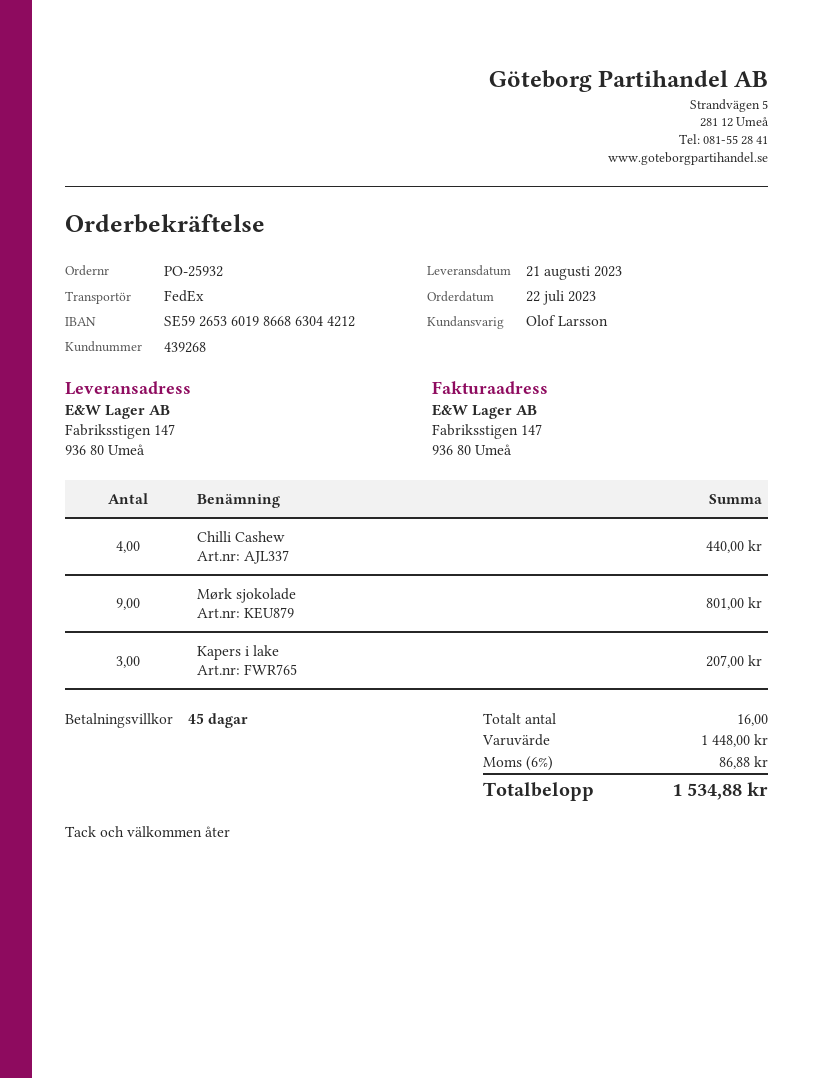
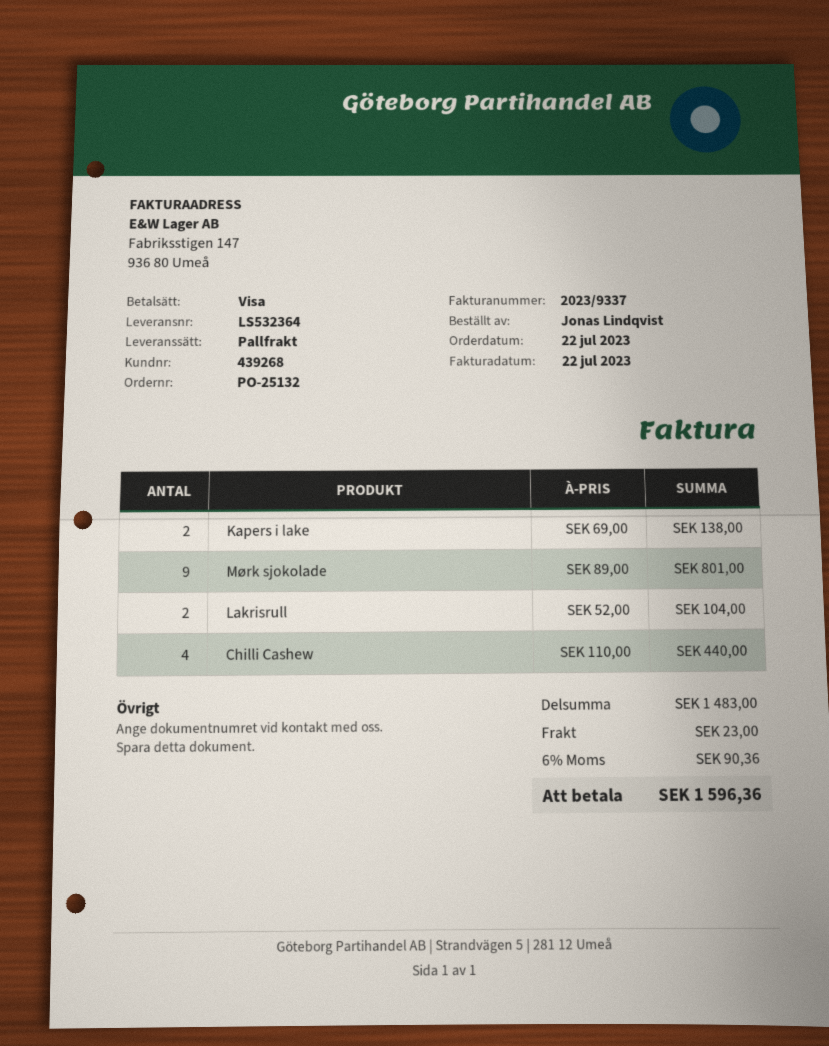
order number: PO-25932 -> PO-25132
shipping method: FedEx -> pallet freight
Kapers i lake: 3 for 207.00 -> 2 for 138.00
Lakrisrull: none -> 2 for 104.00
subtotal: 1448.00 -> 1483.00
shipping: none -> 23.00
tax: 6% = 86.88 -> 6% = 90.36
total: 1534.88 -> 1596.36

